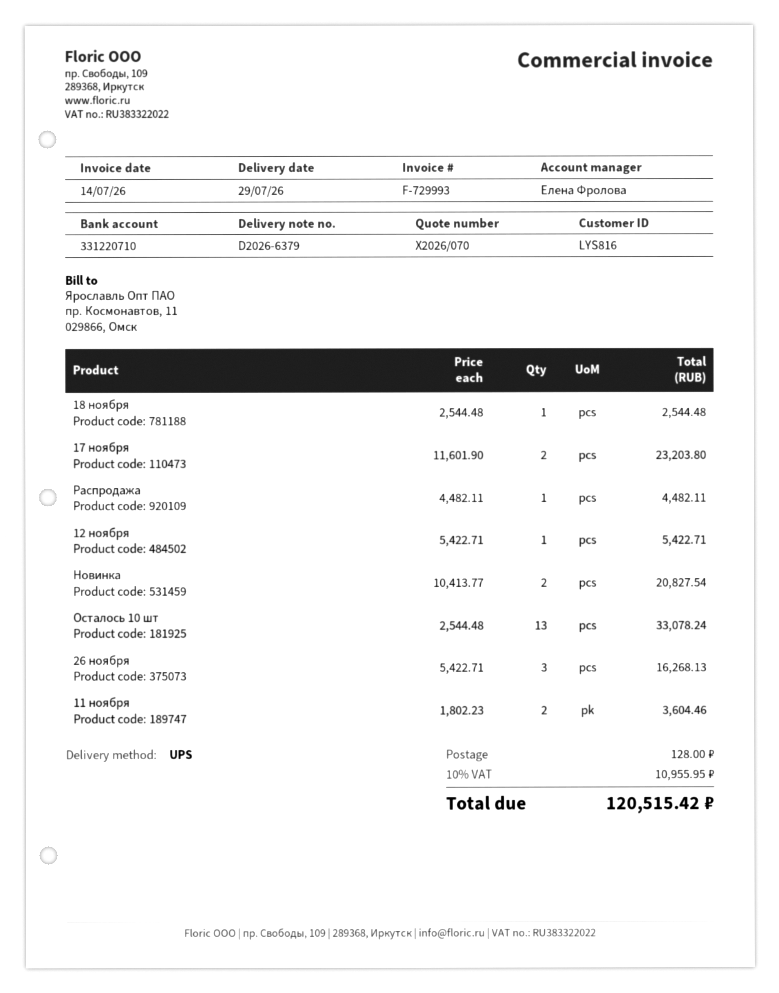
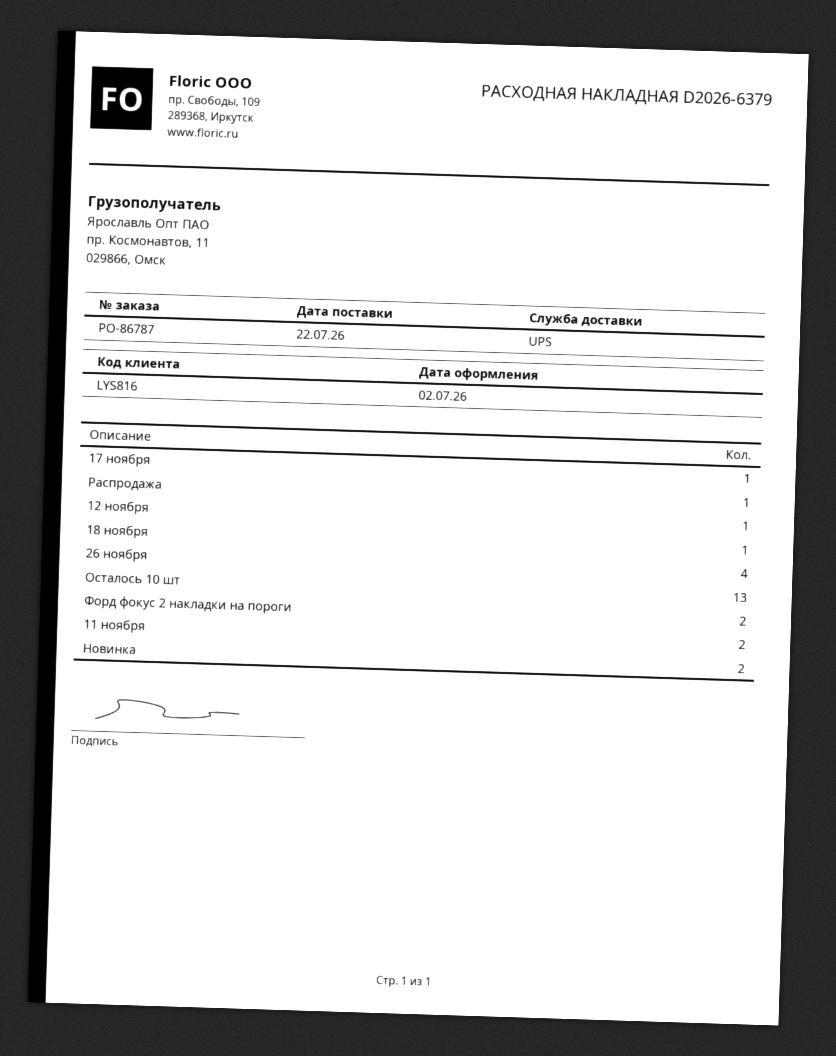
delivery date: 2026-07-29 -> 2026-07-22
17 ноября: 2 -> 1
26 ноября: 3 -> 4
Форд фокус 2 накладки на пороги: none -> 2

